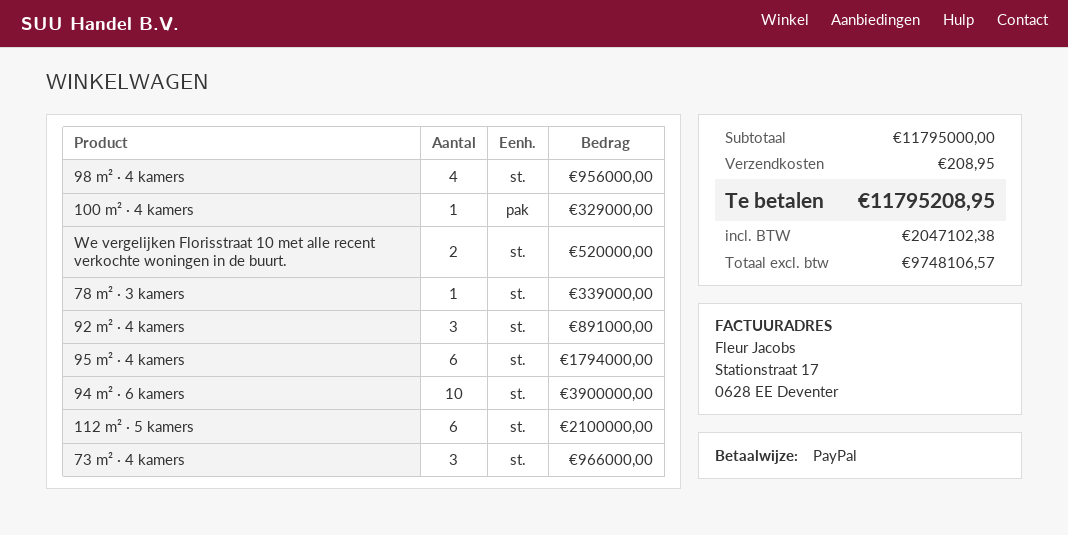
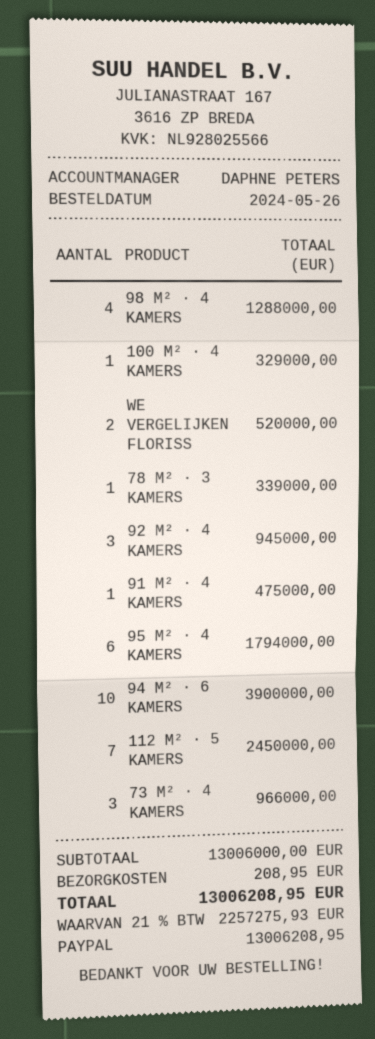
98 m² · 4 kamers: 4 for 956000.00 -> 4 for 1288000.00
92 m² · 4 kamers: 3 for 891000.00 -> 3 for 945000.00
112 m² · 5 kamers: 6 for 2100000.00 -> 7 for 2450000.00
91 M² · 4 KAMERS: none -> 1 for 475000.00
subtotal: 11795000.00 -> 13006000.00
tax: 2047102.38 -> 2257275.93
total: 11795208.95 -> 13006208.95

